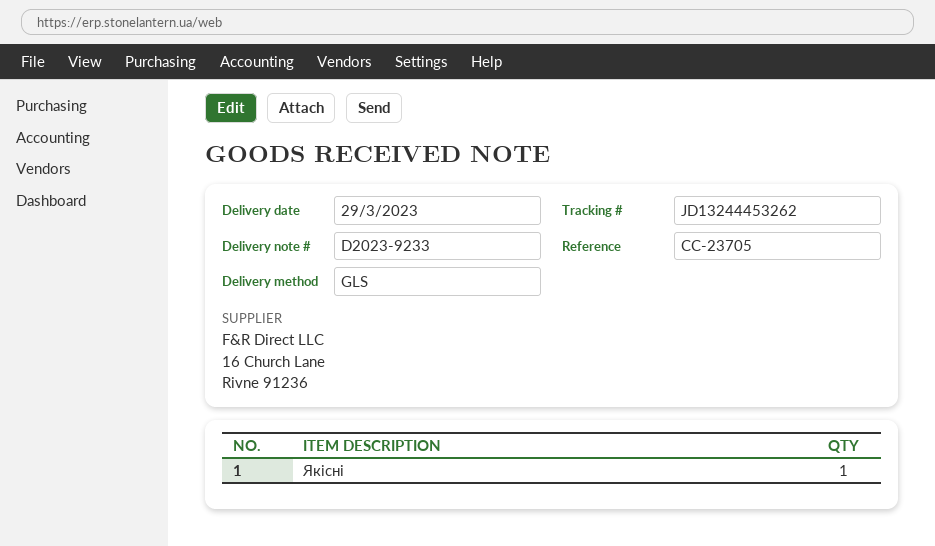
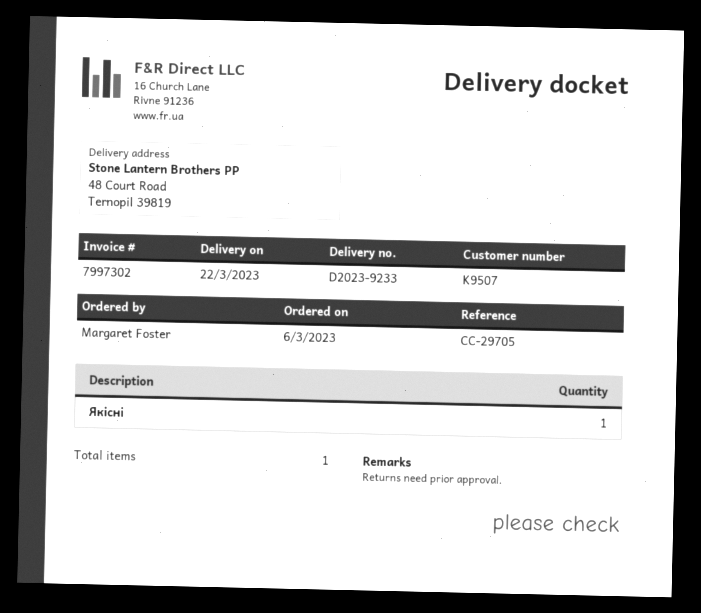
delivery date: 2023-03-29 -> 2023-03-22
reference: CC-23705 -> CC-29705

